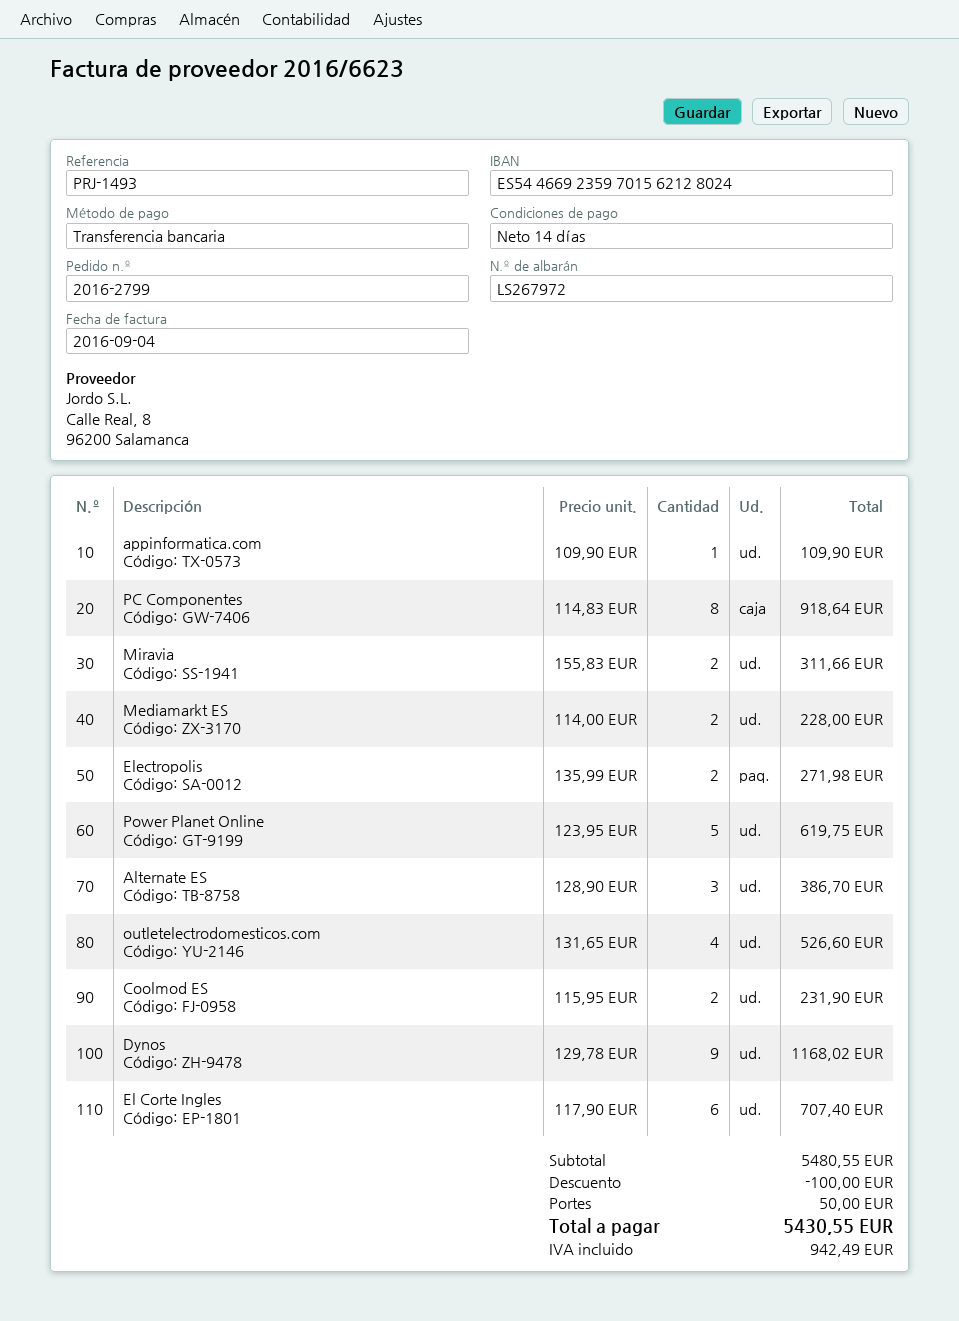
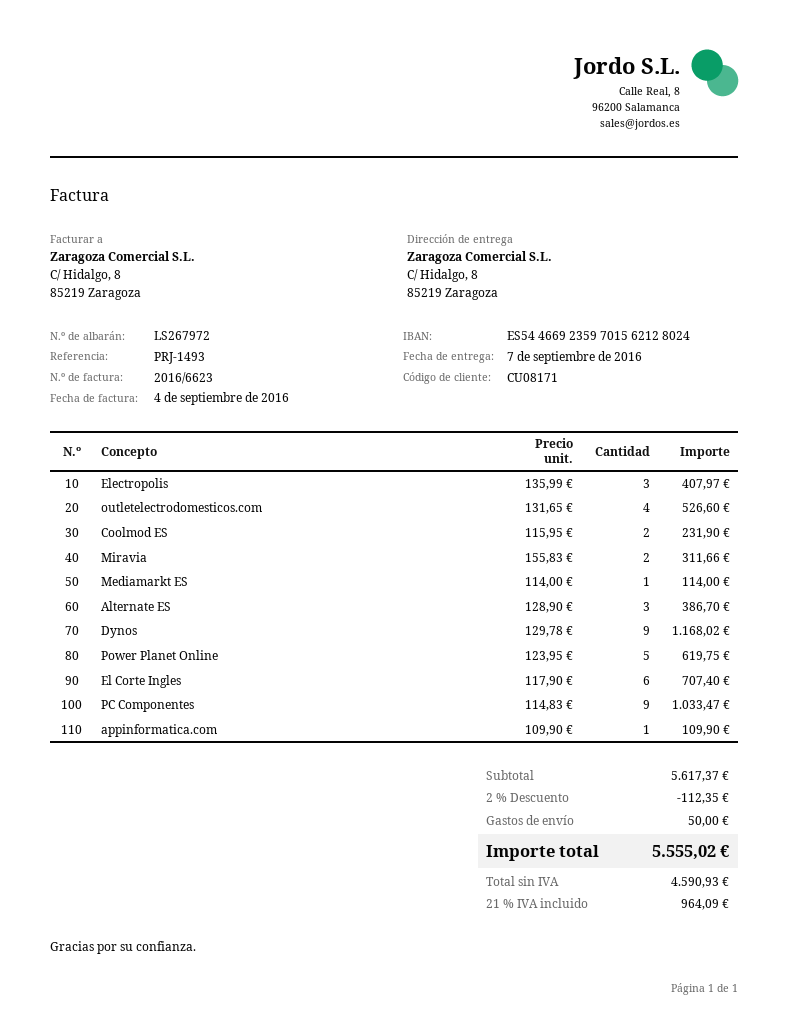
PC Componentes: 8 x 114.83 = 918.64 -> 9 x 114.83 = 1033.47
Mediamarkt ES: 2 x 114.00 = 228.00 -> 1 x 114.00 = 114.00
Electropolis: 2 x 135.99 = 271.98 -> 3 x 135.99 = 407.97
subtotal: 5480.55 -> 5617.37
discount: 100.00 -> 112.35
tax: 942.49 -> 964.09
total: 5430.55 -> 5555.02

